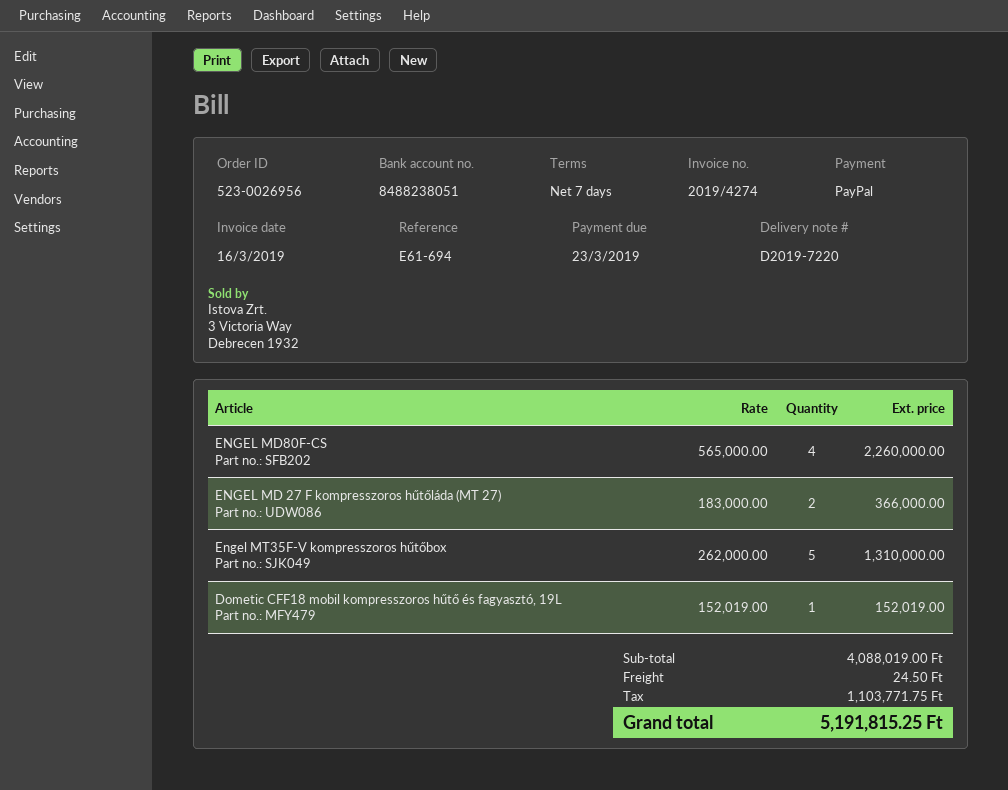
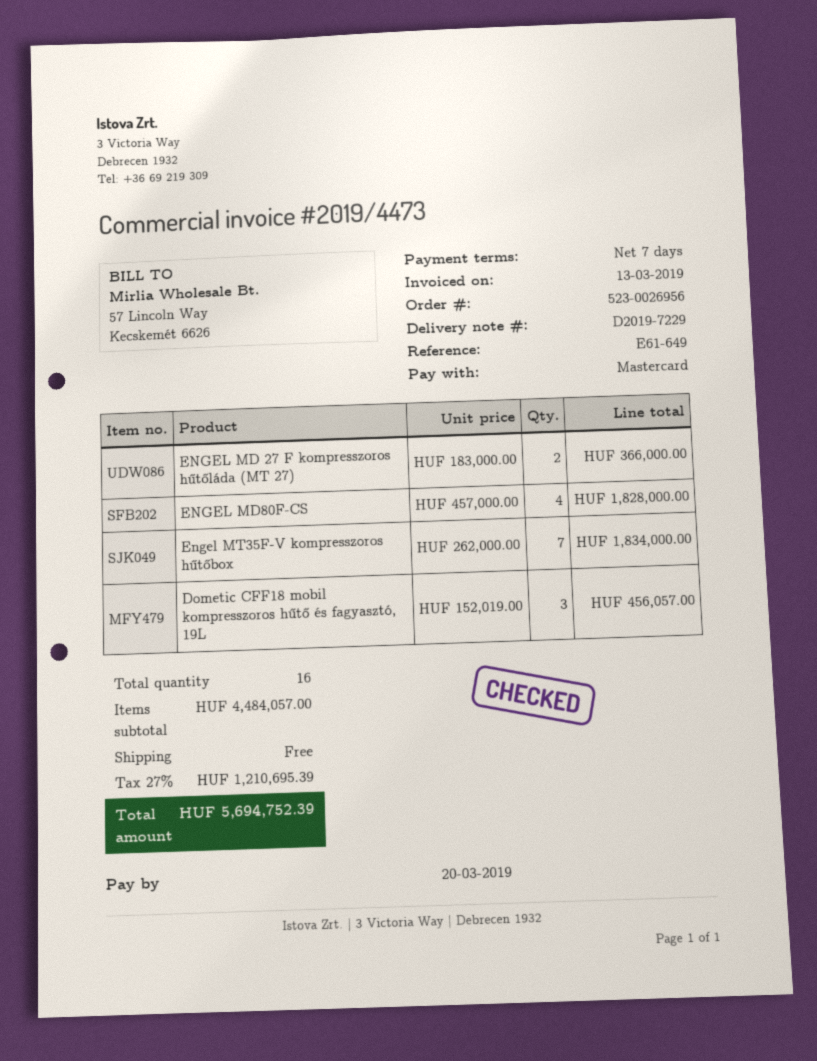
delivery note number: D2019-7220 -> D2019-7229
invoice number: 2019/4274 -> 2019/4473
invoice date: 2019-03-16 -> 2019-03-13
due date: 2019-03-23 -> 2019-03-20
reference: E61-694 -> E61-649
payment method: PayPal -> Mastercard
ENGEL MD80F-CS: 4 x 565000.00 = 2260000.00 -> 4 x 457000.00 = 1828000.00
Engel MT35F-V kompresszoros hűtőbox: 5 x 262000.00 = 1310000.00 -> 7 x 262000.00 = 1834000.00
Dometic CFF18 mobil kompresszoros hűtő és fagyasztó, 19L: 1 x 152019.00 = 152019.00 -> 3 x 152019.00 = 456057.00
subtotal: 4088019.00 -> 4484057.00
shipping: 24.50 -> 0.00
tax: 1103771.75 -> 1210695.39
total: 5191815.25 -> 5694752.39

